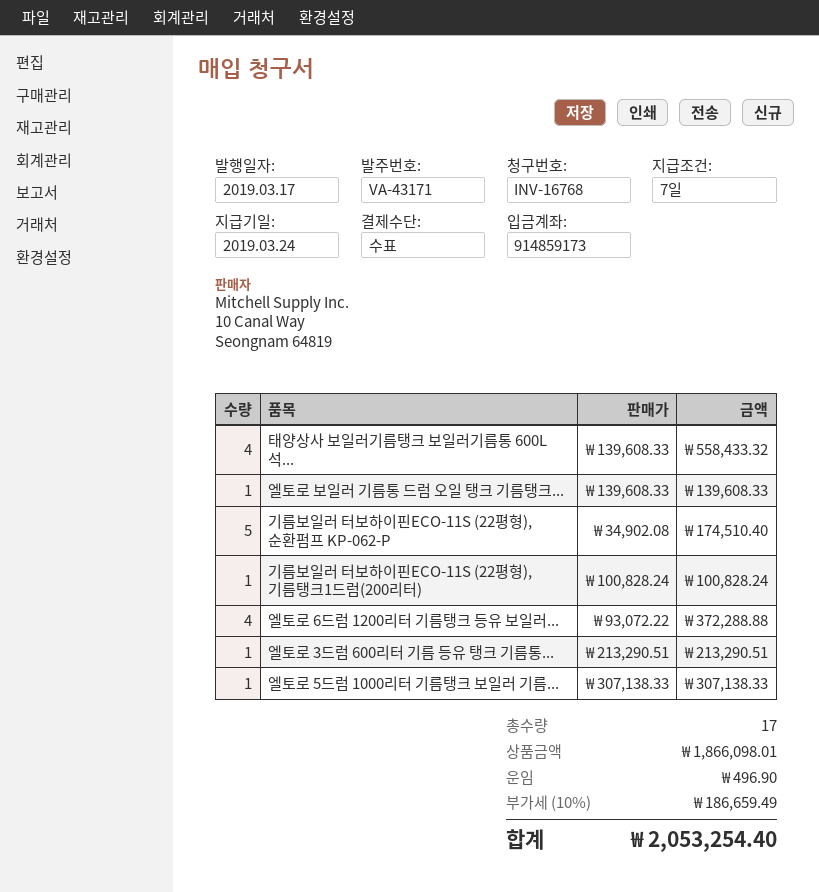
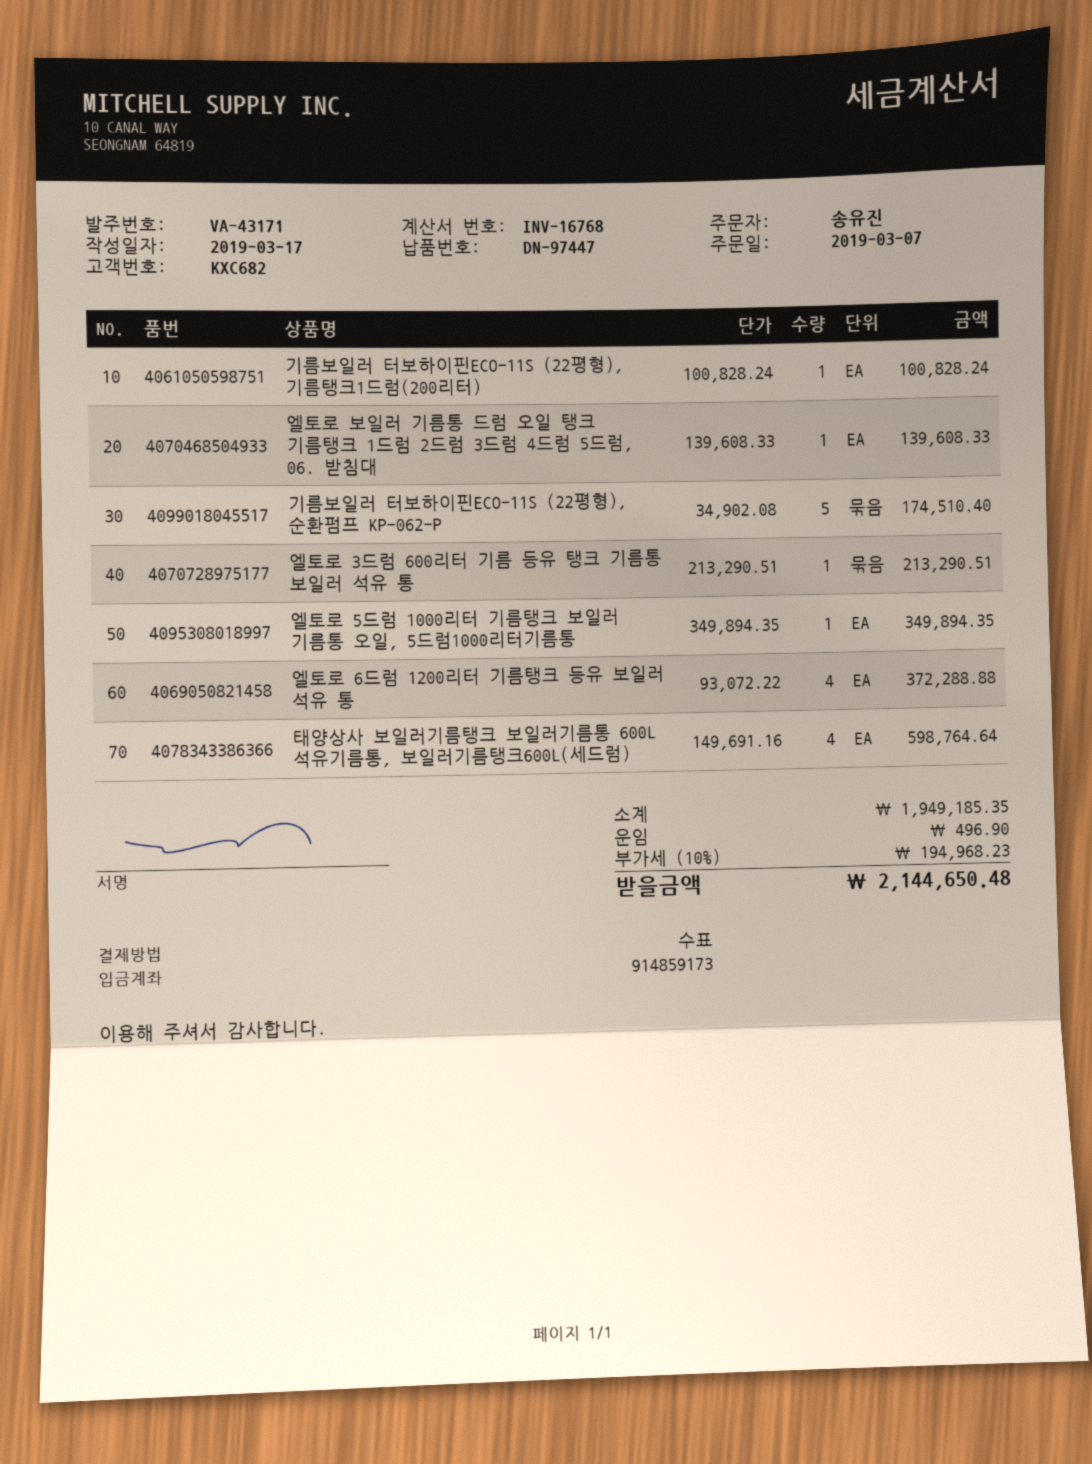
태양상사 보일러기름탱크 보일러기름통 600L 석...: 4 x 139608.33 = 558433.32 -> 4 x 149691.16 = 598764.64
엘토로 5드럼 1000리터 기름탱크 보일러 기름...: 1 x 307138.33 = 307138.33 -> 1 x 349894.35 = 349894.35
subtotal: 1866098.01 -> 1949185.35
tax: 10% = 186659.49 -> 10% = 194968.23
total: 2053254.40 -> 2144650.48

